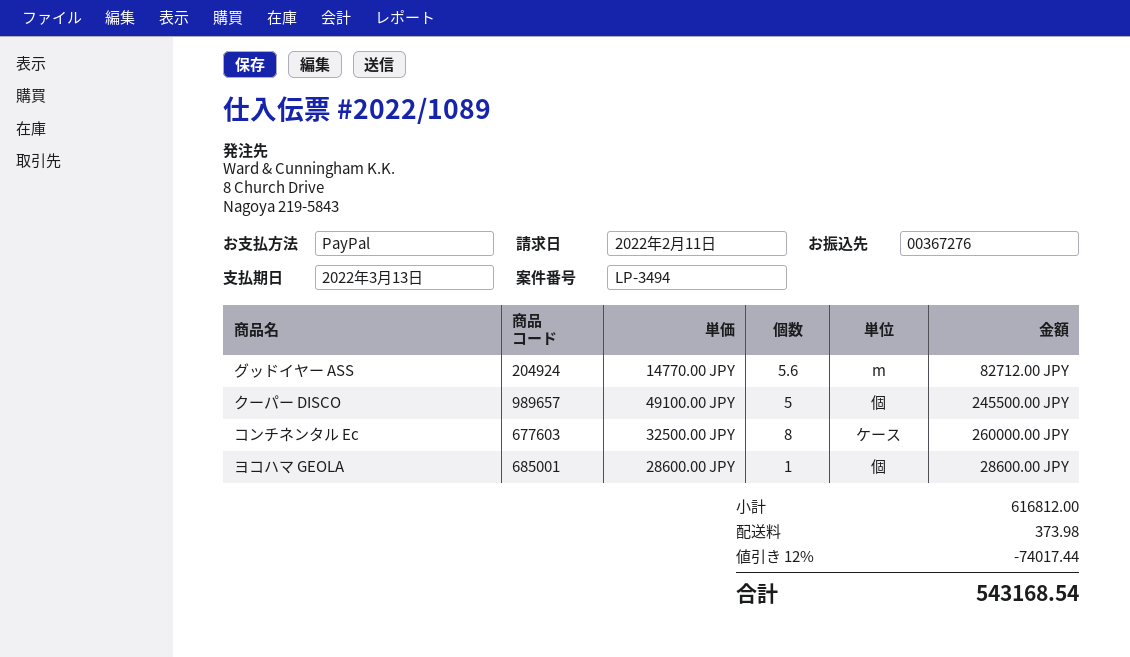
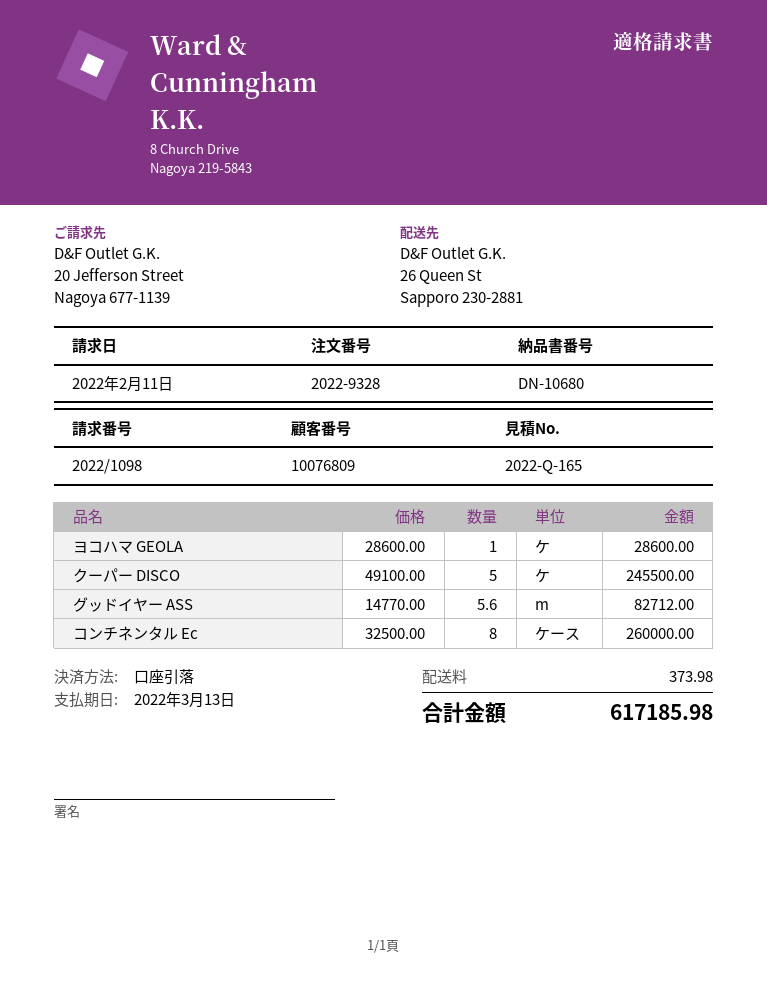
invoice number: 2022/1089 -> 2022/1098
payment method: PayPal -> direct debit
discount: 12% = 74017.44 -> none
total: 543168.54 -> 617185.98

